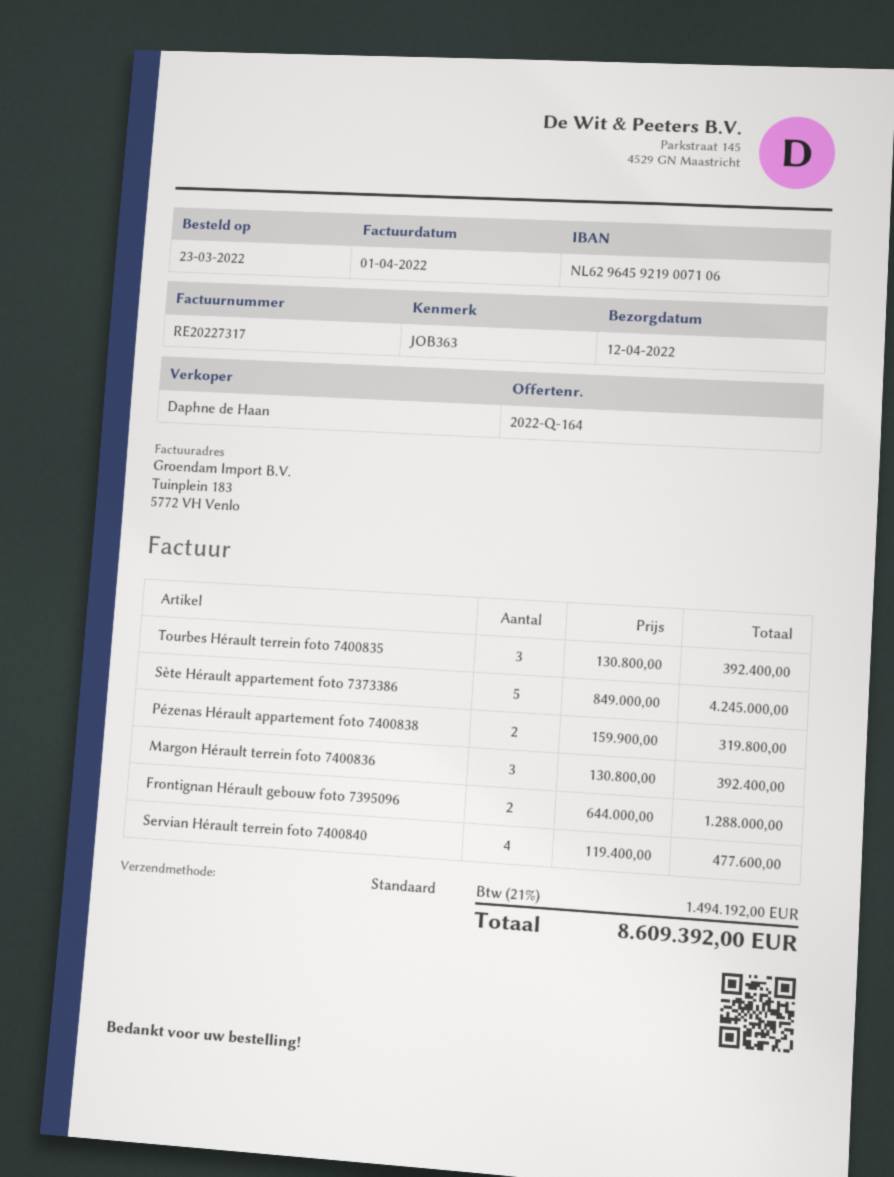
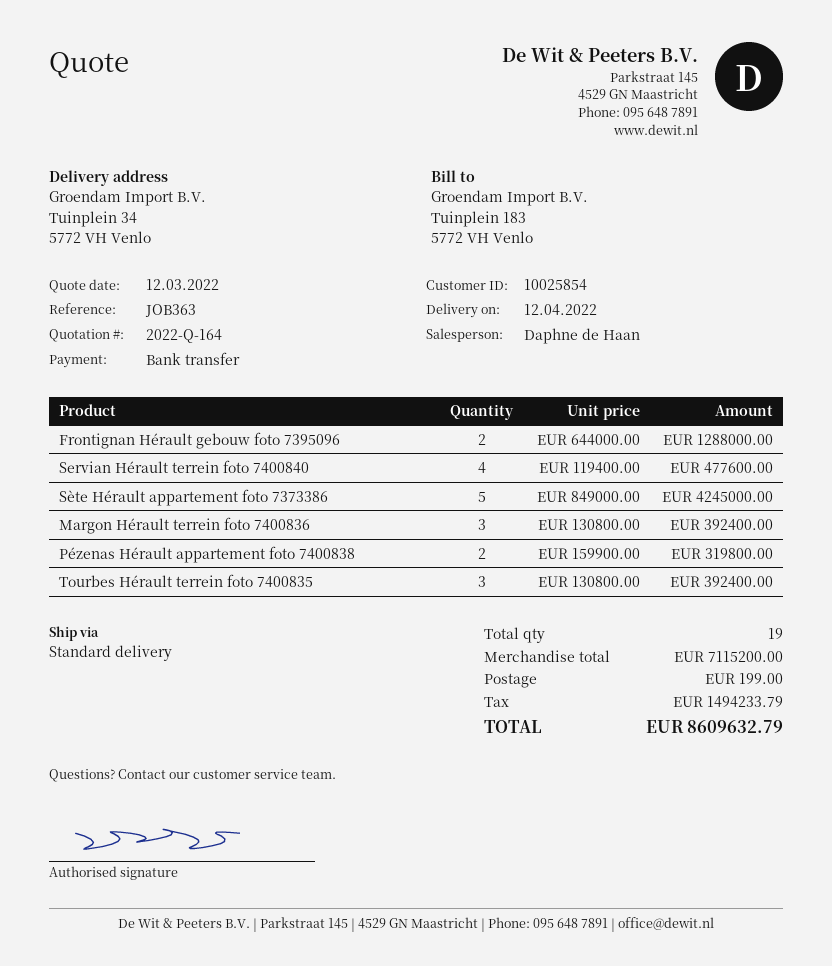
shipping: none -> 199.00
tax: 1494192.00 -> 1494233.79
total: 8609392.00 -> 8609632.79

